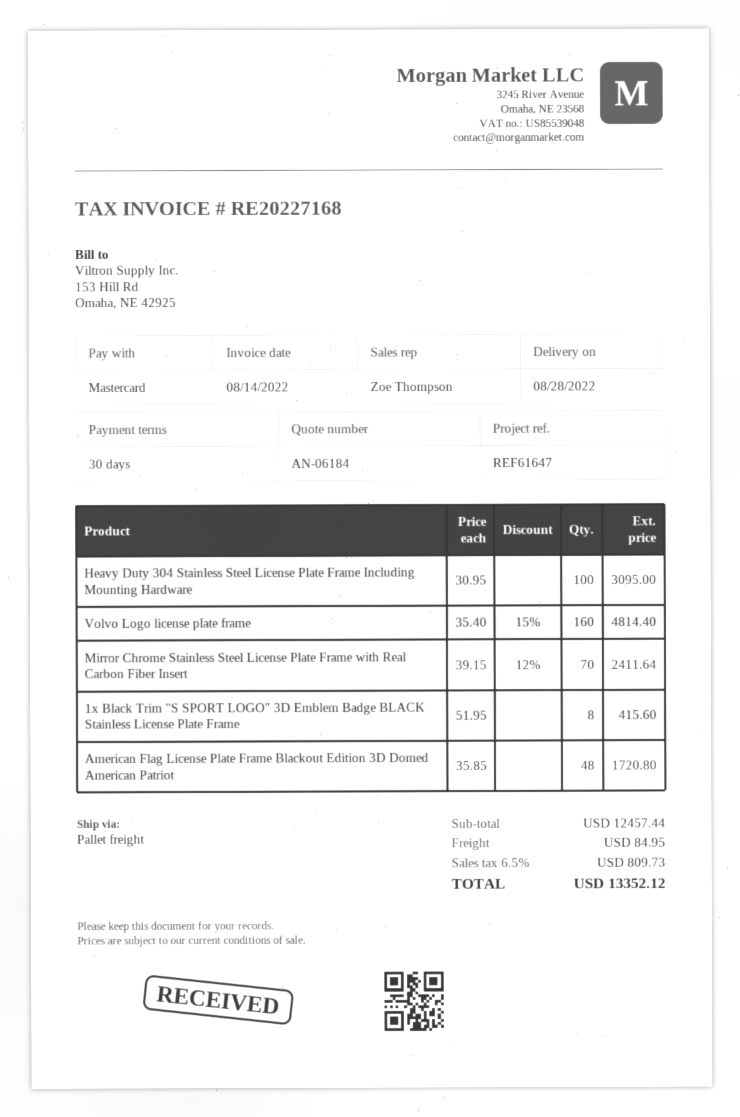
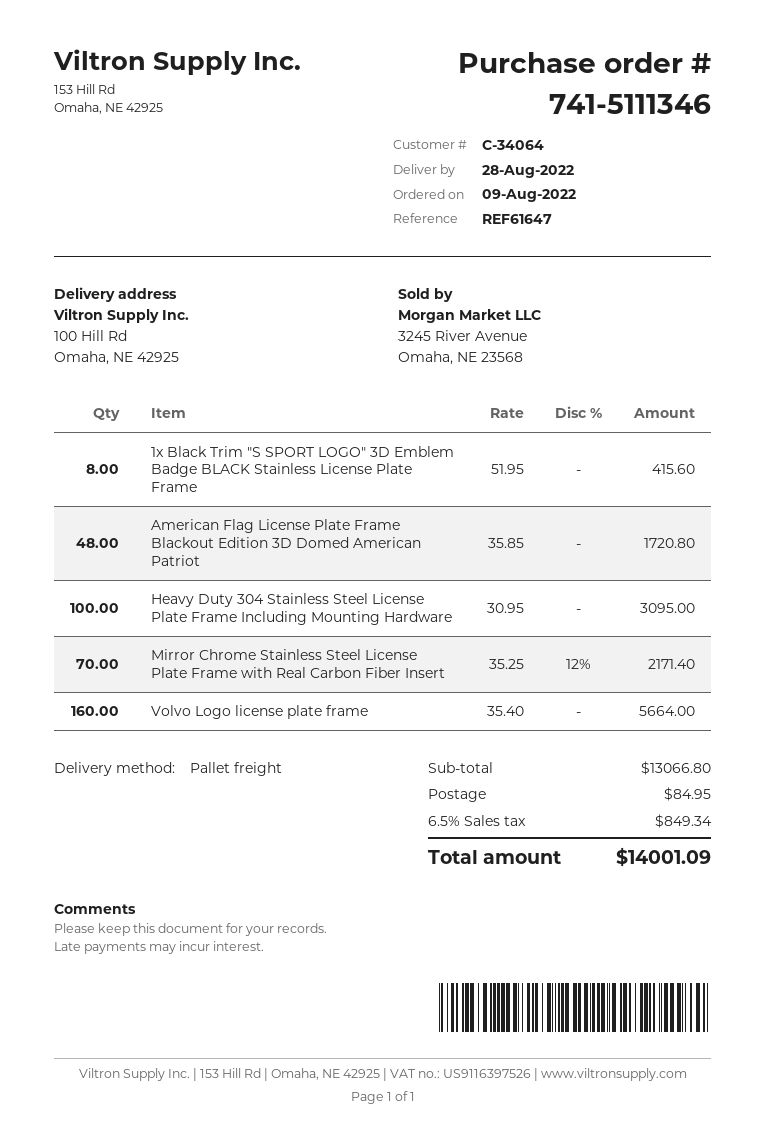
Volvo Logo license plate frame: 160 x 35.40 - 15% = 4814.40 -> 160 x 35.40 = 5664.00
Mirror Chrome Stainless Steel License Plate Frame with Real Carbon Fiber Insert: 70 x 39.15 - 12% = 2411.64 -> 70 x 35.25 - 12% = 2171.40
subtotal: 12457.44 -> 13066.80
tax: 6.5% = 809.73 -> 6.5% = 849.34
total: 13352.12 -> 14001.09

